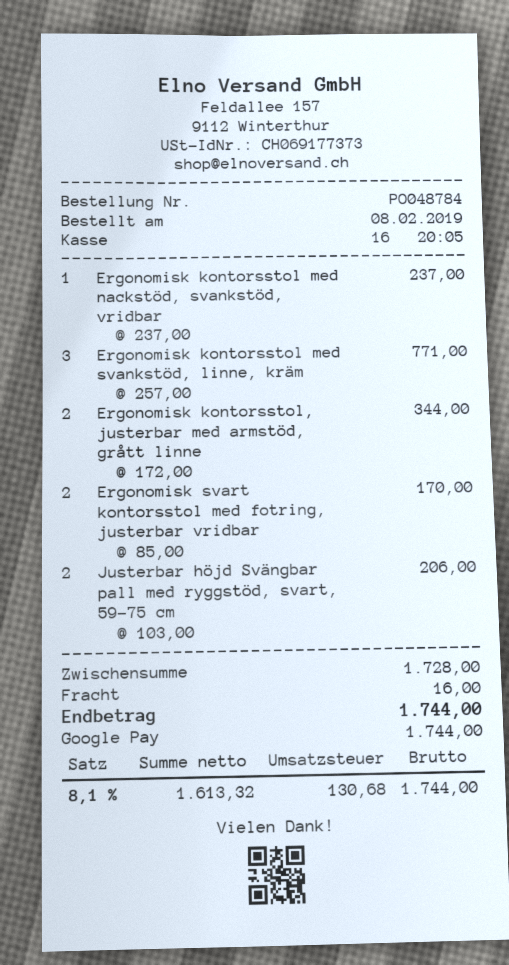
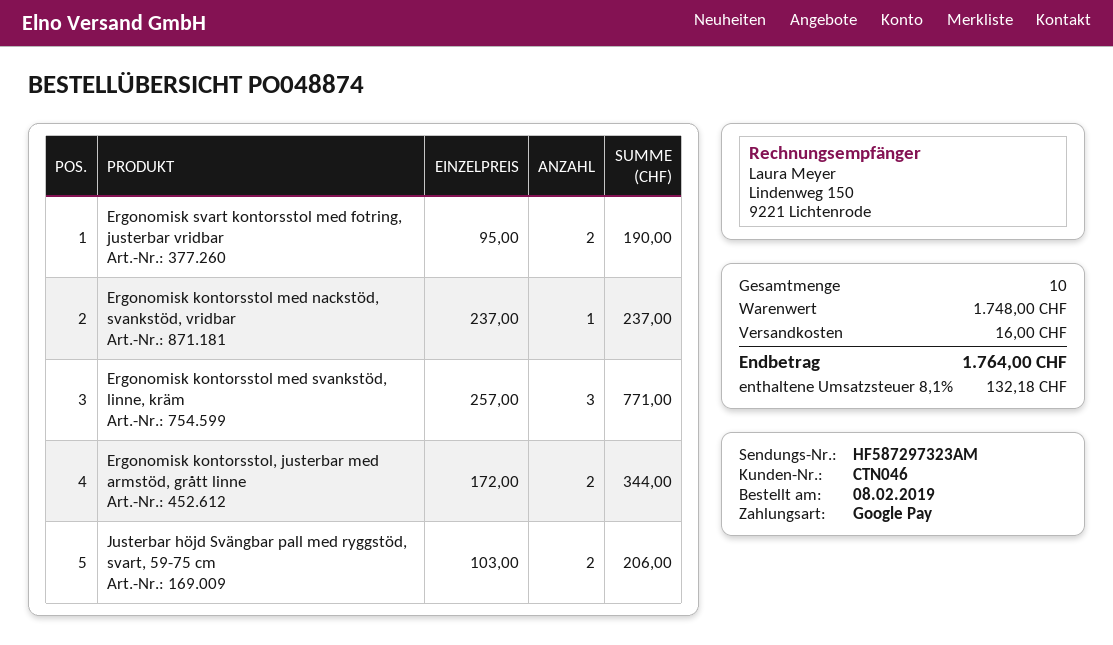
order number: PO048784 -> PO048874
Ergonomisk svart kontorsstol med fotring, justerbar vridbar: 2 x 85.00 = 170.00 -> 2 x 95.00 = 190.00
subtotal: 1728.00 -> 1748.00
tax: 8.1% = 130.68 -> 8.1% = 132.18
total: 1744.00 -> 1764.00

